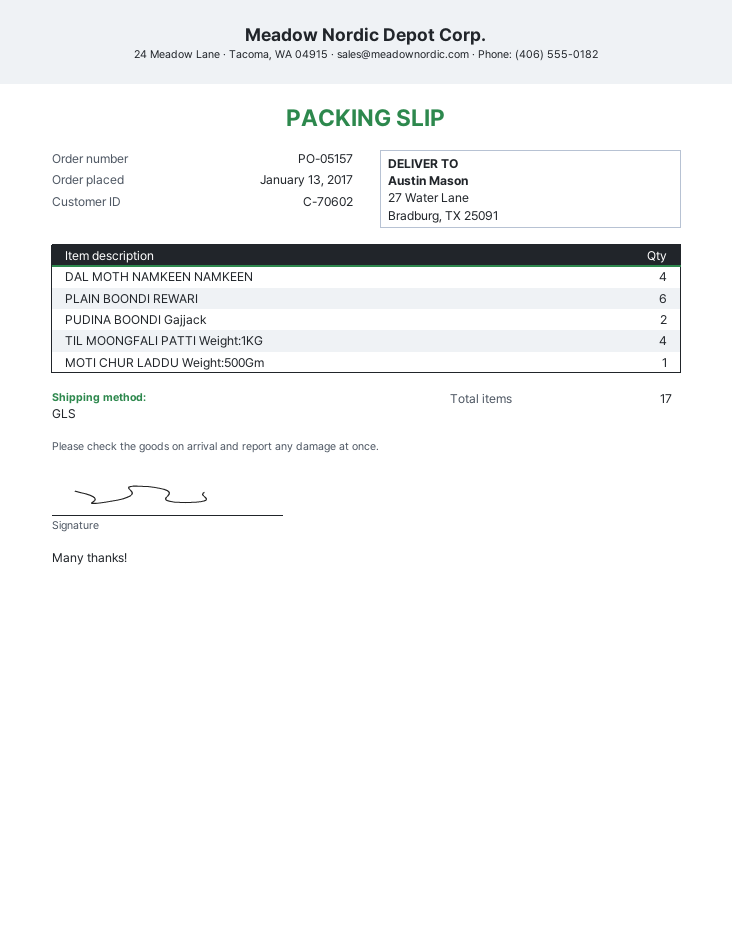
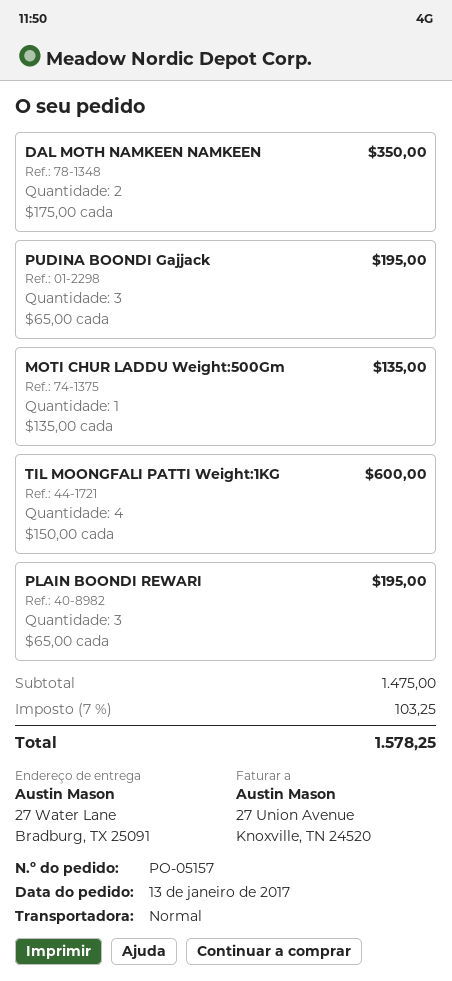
shipping method: GLS -> standard
DAL MOTH NAMKEEN NAMKEEN: 4 -> 2
PLAIN BOONDI REWARI: 6 -> 3
PUDINA BOONDI Gajjack: 2 -> 3

